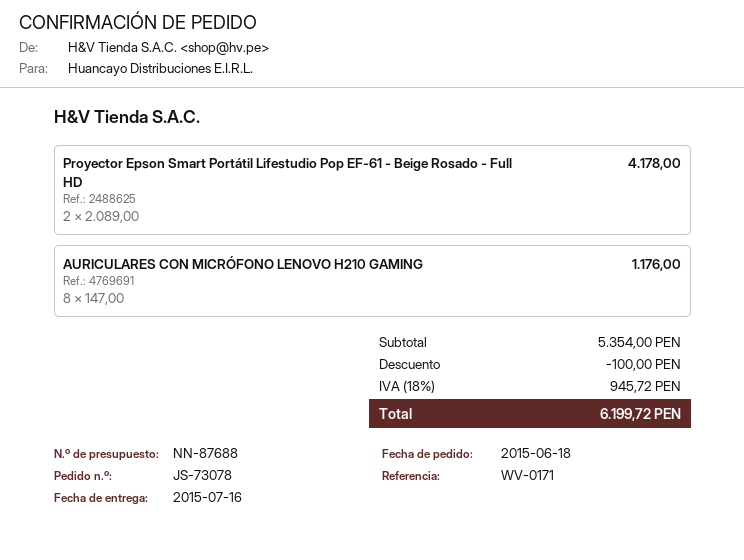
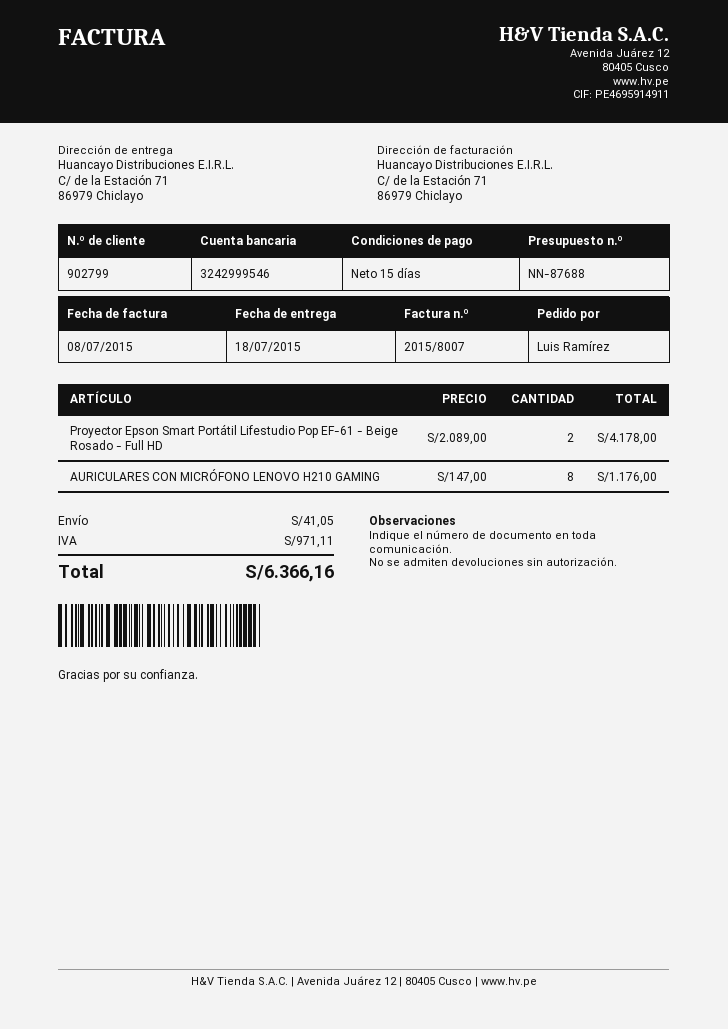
delivery date: 2015-07-16 -> 2015-07-18
discount: 100.00 -> none
shipping: none -> 41.05
tax: 945.72 -> 971.11
total: 6199.72 -> 6366.16

